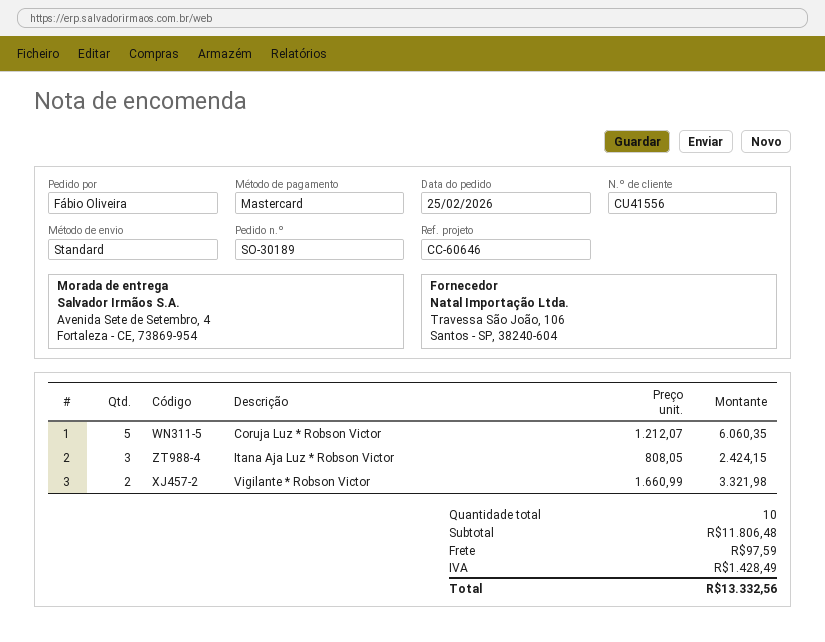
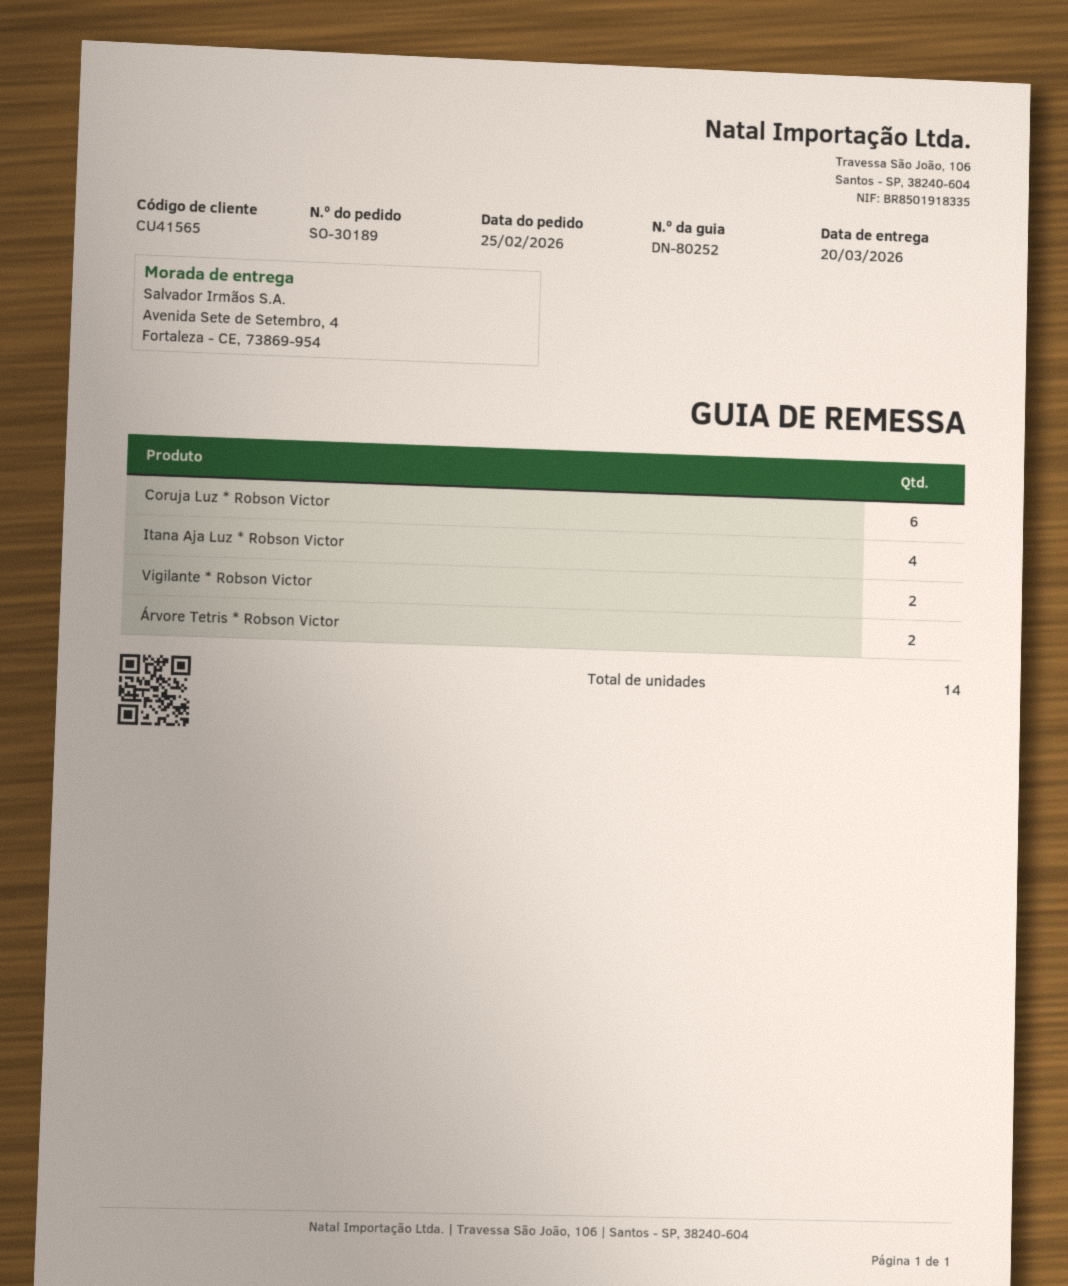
customer number: CU41556 -> CU41565
Coruja Luz * Robson Victor: 5 -> 6
Itana Aja Luz * Robson Victor: 3 -> 4
Árvore Tetris * Robson Victor: none -> 2
total quantity: 10 -> 14

